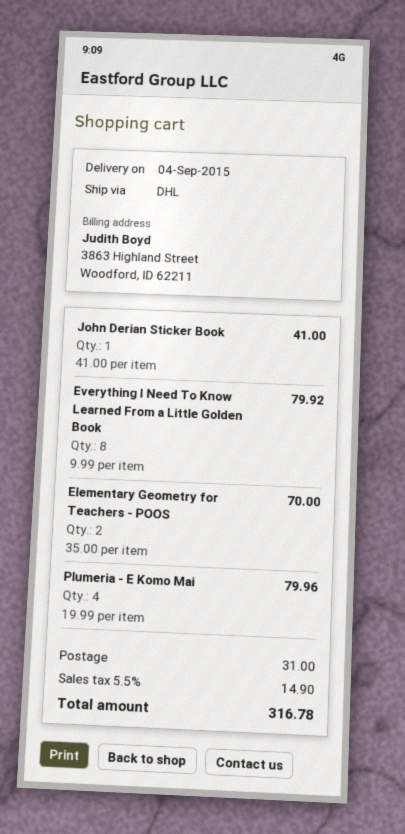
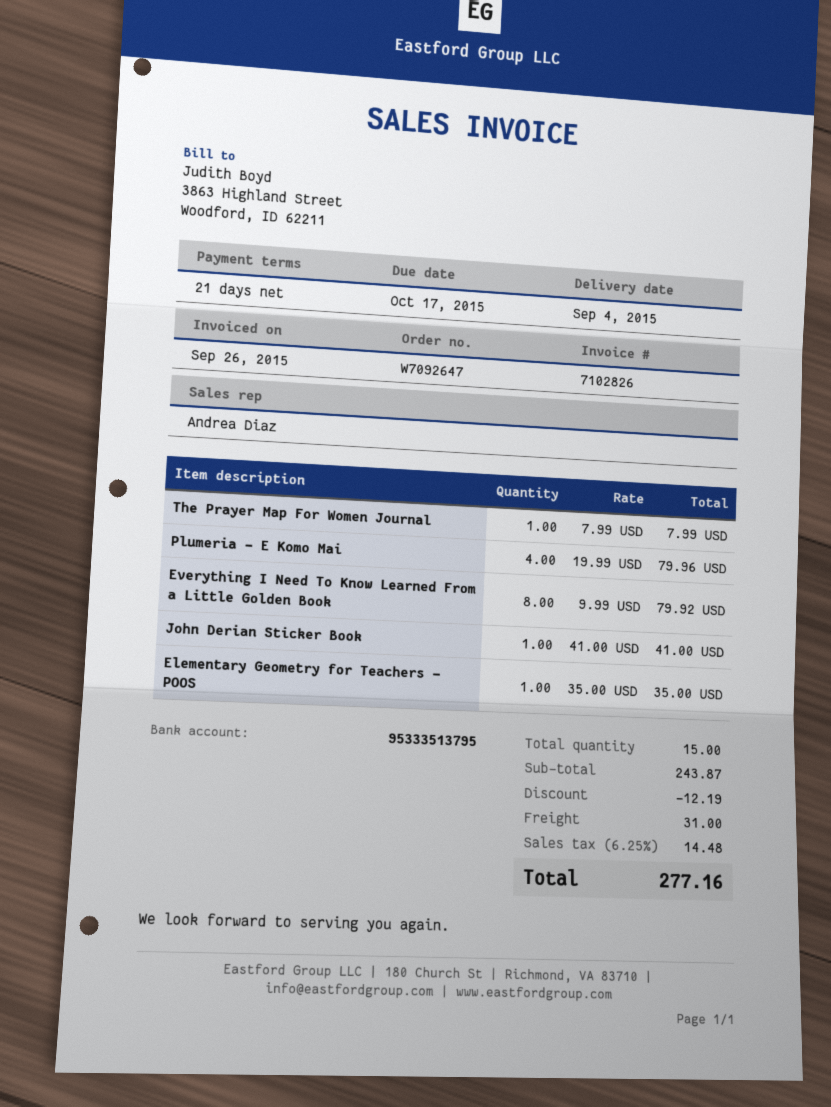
Elementary Geometry for Teachers - POOS: 2 x 35.00 = 70.00 -> 1 x 35.00 = 35.00
The Prayer Map For Women Journal: none -> 1 x 7.99 = 7.99
discount: none -> 12.19
tax: 5.5% = 14.90 -> 6.25% = 14.48
total: 316.78 -> 277.16

